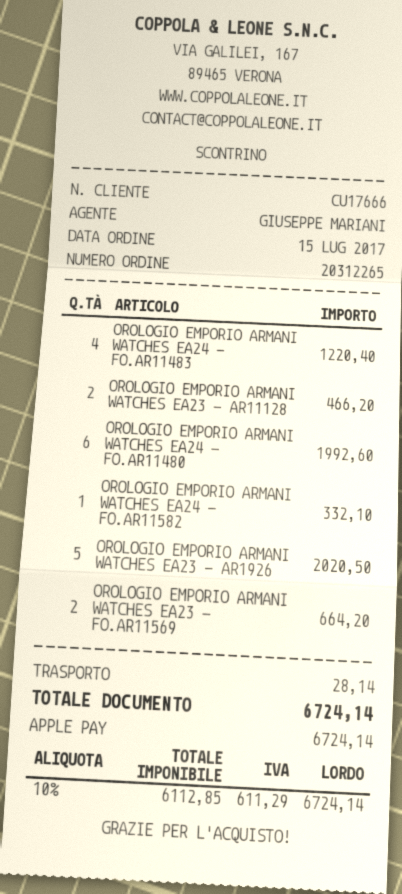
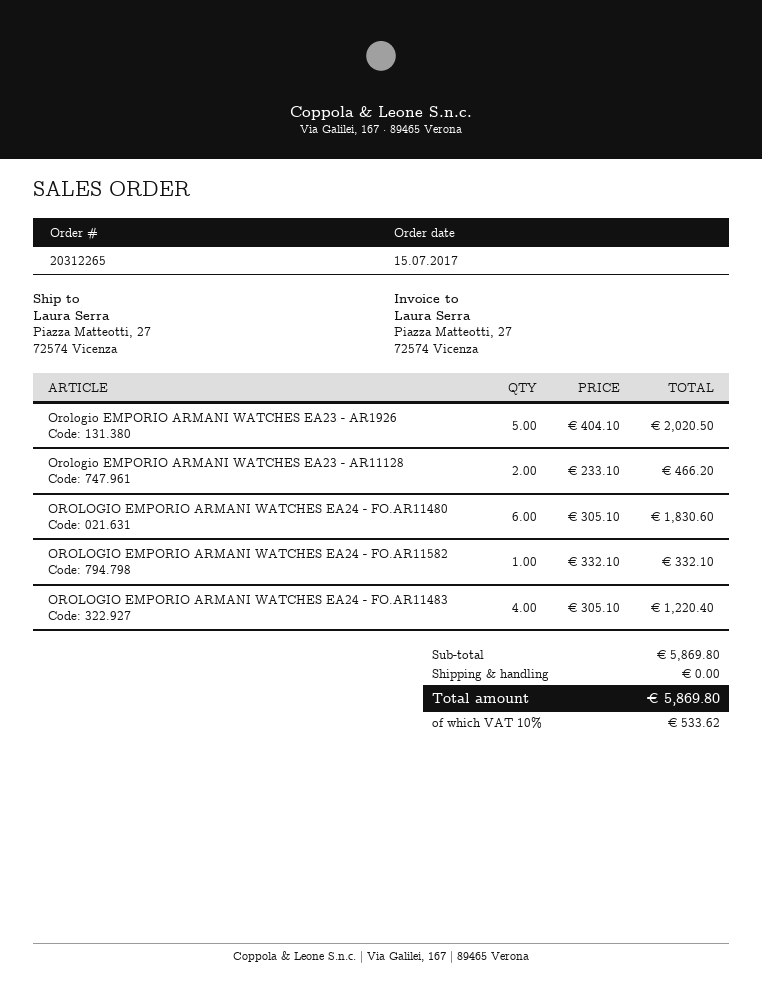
OROLOGIO EMPORIO ARMANI WATCHES EA24 - FO.AR11480: 6 for 1992.60 -> 6 for 1830.60
OROLOGIO EMPORIO ARMANI WATCHES EA23 - FO.AR11569: 2 for 664.20 -> none
shipping: 28.14 -> 0.00
tax: 10% = 611.29 -> 10% = 533.62
total: 6724.14 -> 5869.80

